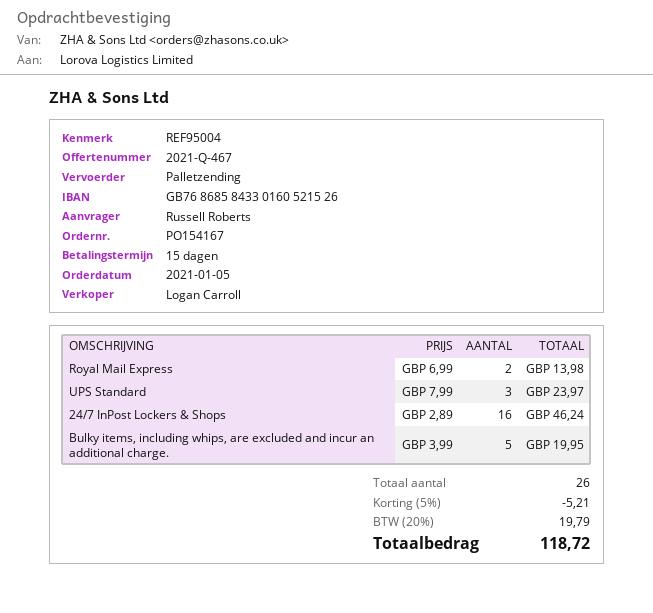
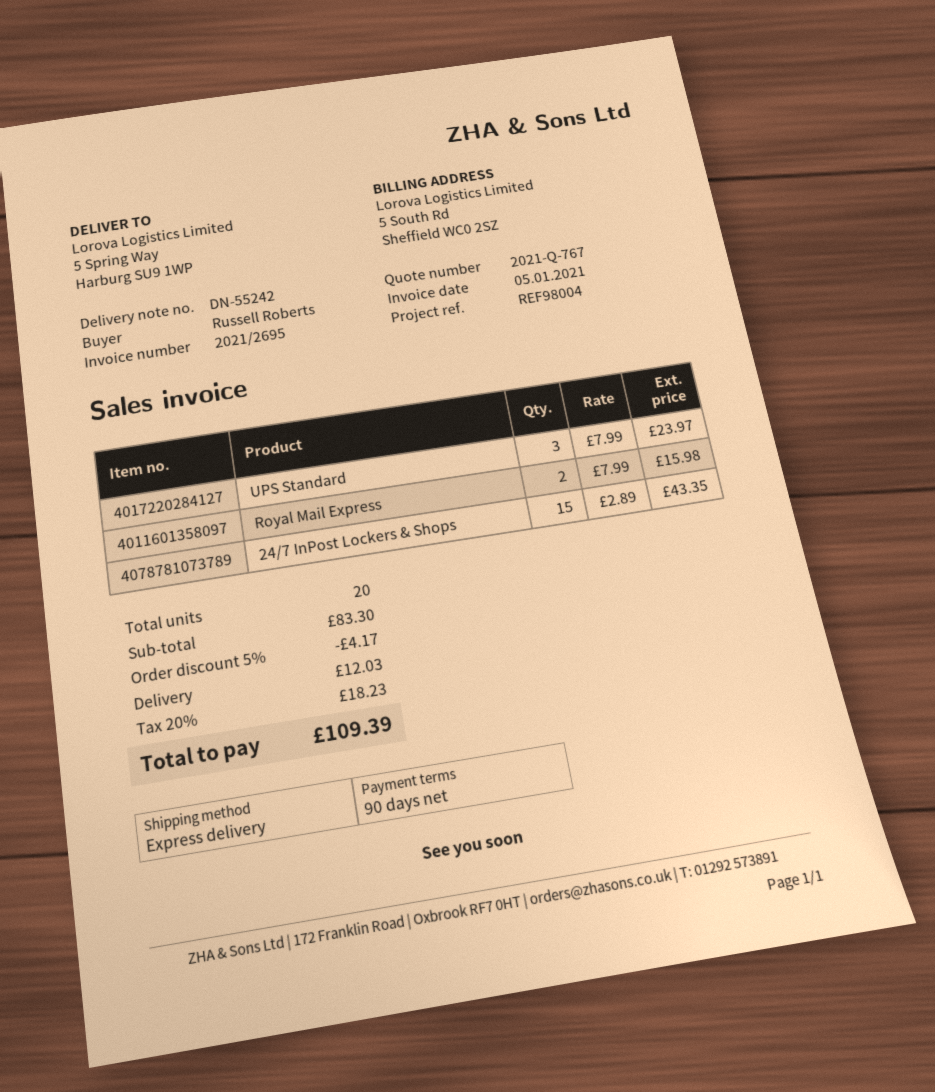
quote number: 2021-Q-467 -> 2021-Q-767
payment terms: 15 days -> 90 days
reference: REF95004 -> REF98004
shipping method: pallet freight -> express
Royal Mail Express: 2 x 6.99 = 13.98 -> 2 x 7.99 = 15.98
24/7 InPost Lockers & Shops: 16 x 2.89 = 46.24 -> 15 x 2.89 = 43.35
Bulky items, including whips, are excluded and incur an additional charge.: 5 x 3.99 = 19.95 -> none
total quantity: 26 -> 20
discount: 5% = 5.21 -> 5% = 4.17
shipping: none -> 12.03
tax: 20% = 19.79 -> 20% = 18.23
total: 118.72 -> 109.39

